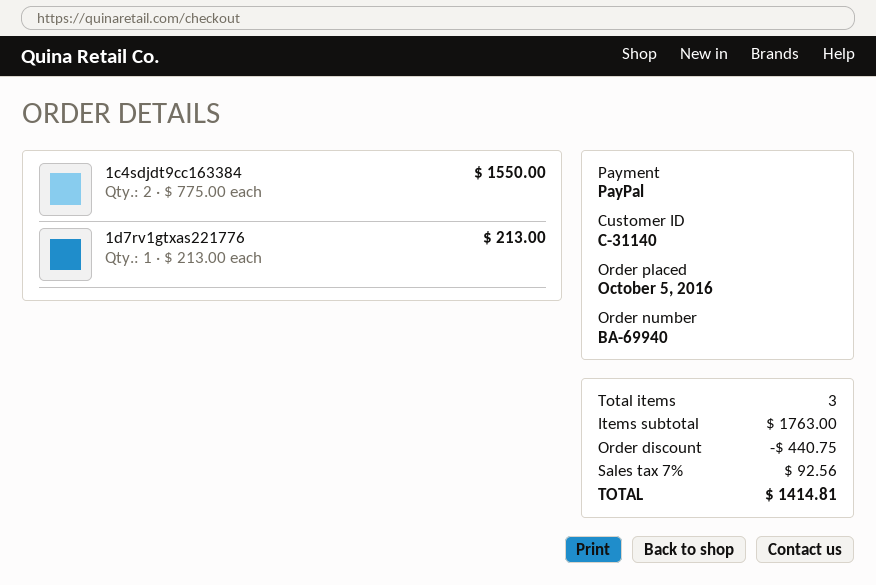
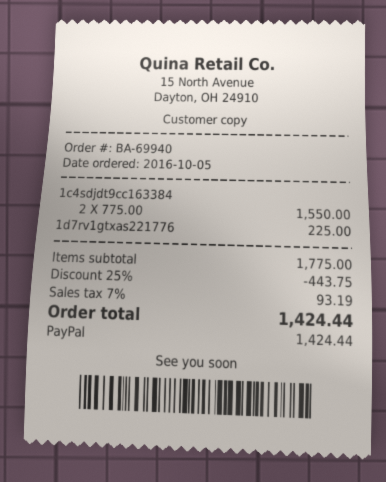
1d7rv1gtxas221776: 1 x 213.00 = 213.00 -> 1 x 225.00 = 225.00
subtotal: 1763.00 -> 1775.00
discount: 440.75 -> 443.75
tax: 7% = 92.56 -> 7% = 93.19
total: 1414.81 -> 1424.44

